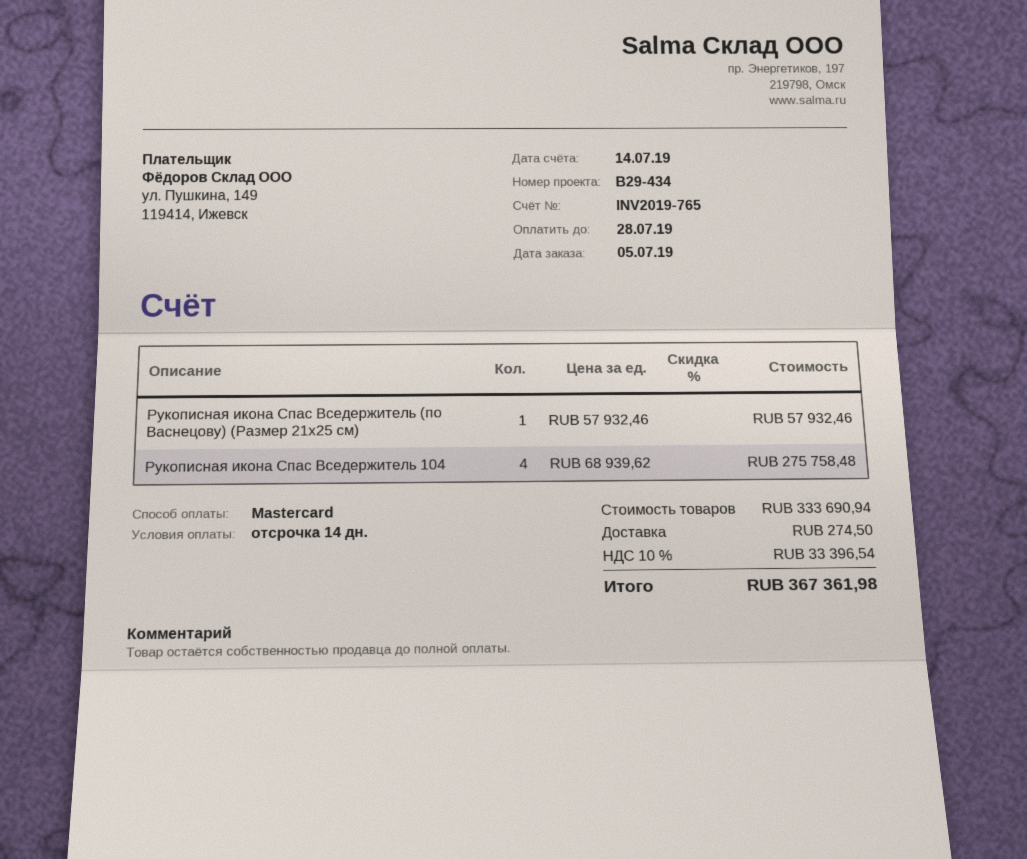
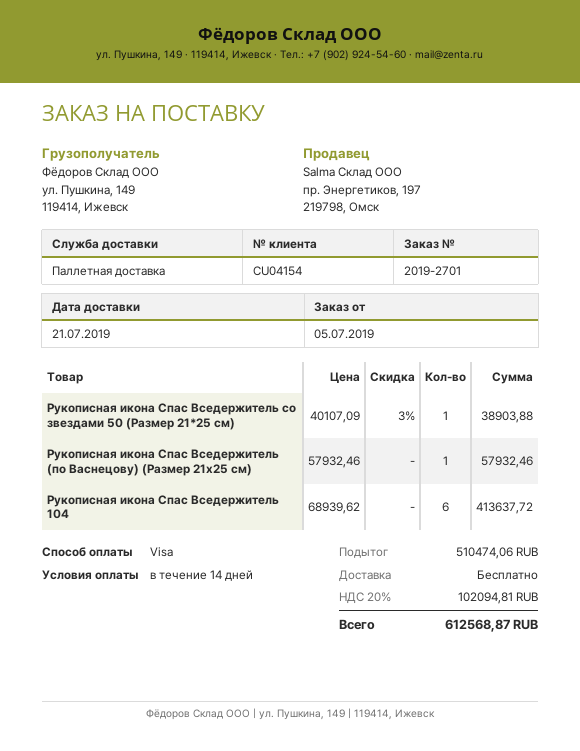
payment method: Mastercard -> Visa
Рукописная икона Спас Вседержитель 104: 4 x 68939.62 = 275758.48 -> 6 x 68939.62 = 413637.72
Рукописная икона Спас Вседержитель со звездами 50 (Размер 21*25 см): none -> 1 x 40107.09 - 3% = 38903.88
subtotal: 333690.94 -> 510474.06
shipping: 274.50 -> 0.00
tax: 10% = 33396.54 -> 20% = 102094.81
total: 367361.98 -> 612568.87

